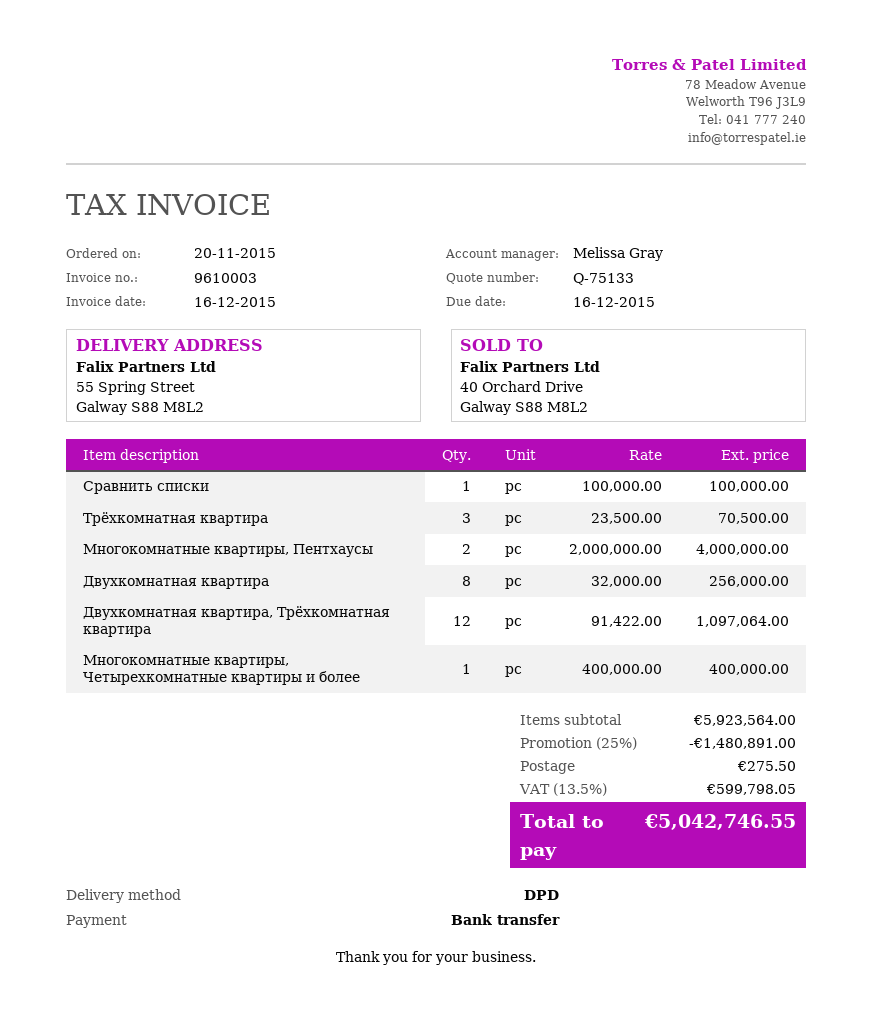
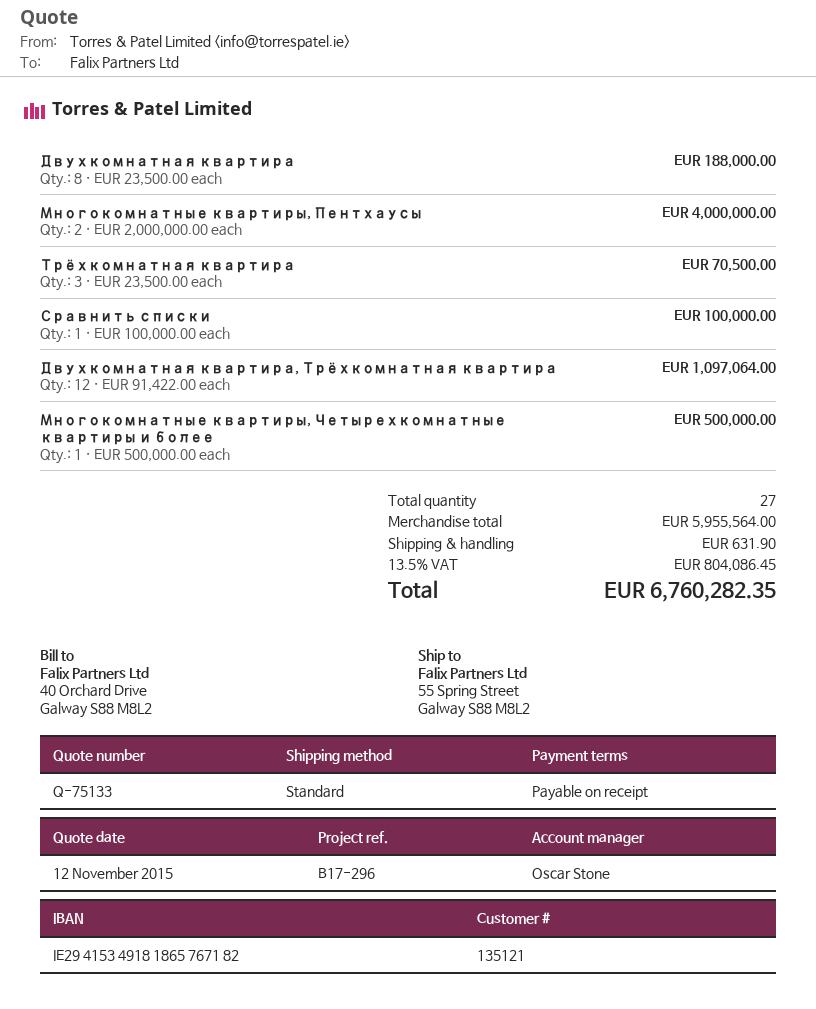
sales rep: Melissa Gray -> Oscar Stone
shipping method: DPD -> standard
Двухкомнатная квартира: 8 x 32000.00 = 256000.00 -> 8 x 23500.00 = 188000.00
Многокомнатные квартиры, Четырехкомнатные квартиры и более: 1 x 400000.00 = 400000.00 -> 1 x 500000.00 = 500000.00
subtotal: 5923564.00 -> 5955564.00
discount: 25% = 1480891.00 -> none
shipping: 275.50 -> 631.90
tax: 13.5% = 599798.05 -> 13.5% = 804086.45
total: 5042746.55 -> 6760282.35

